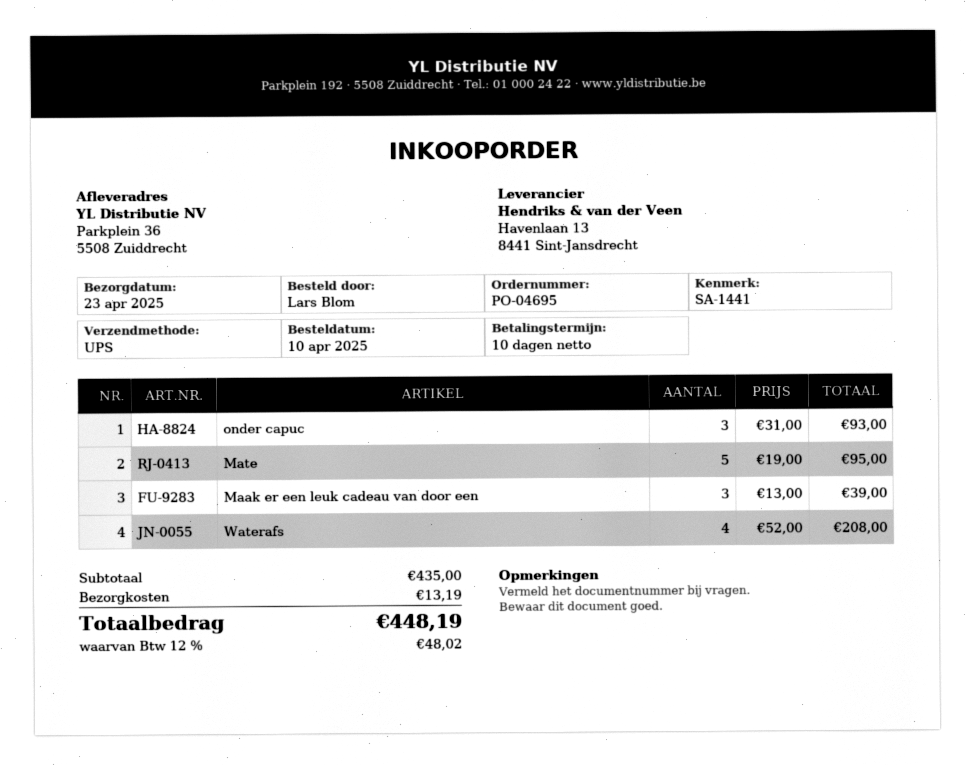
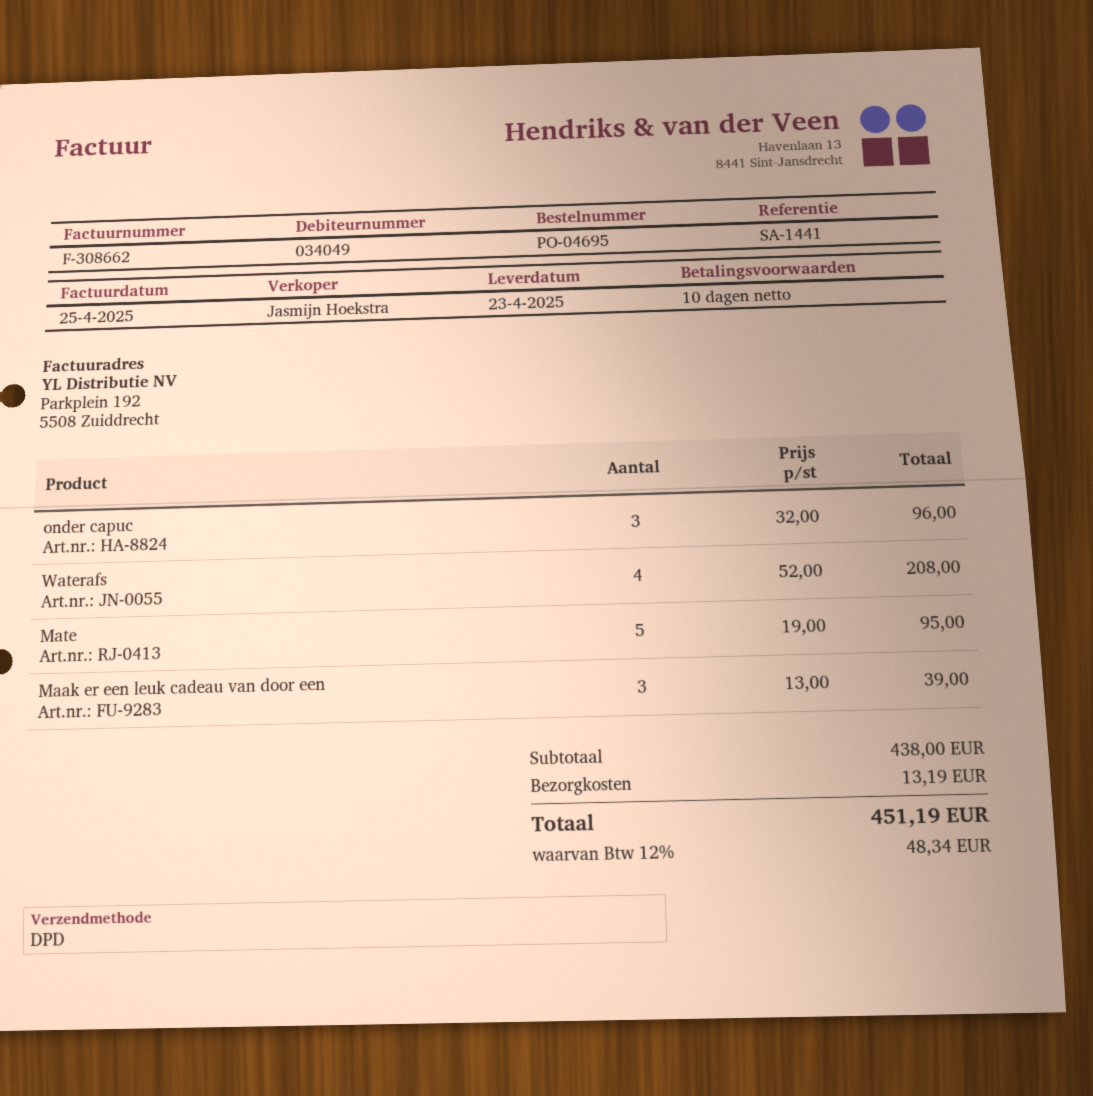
shipping method: UPS -> DPD
onder capuc: 3 x 31.00 = 93.00 -> 3 x 32.00 = 96.00
subtotal: 435.00 -> 438.00
tax: 12% = 48.02 -> 12% = 48.34
total: 448.19 -> 451.19

